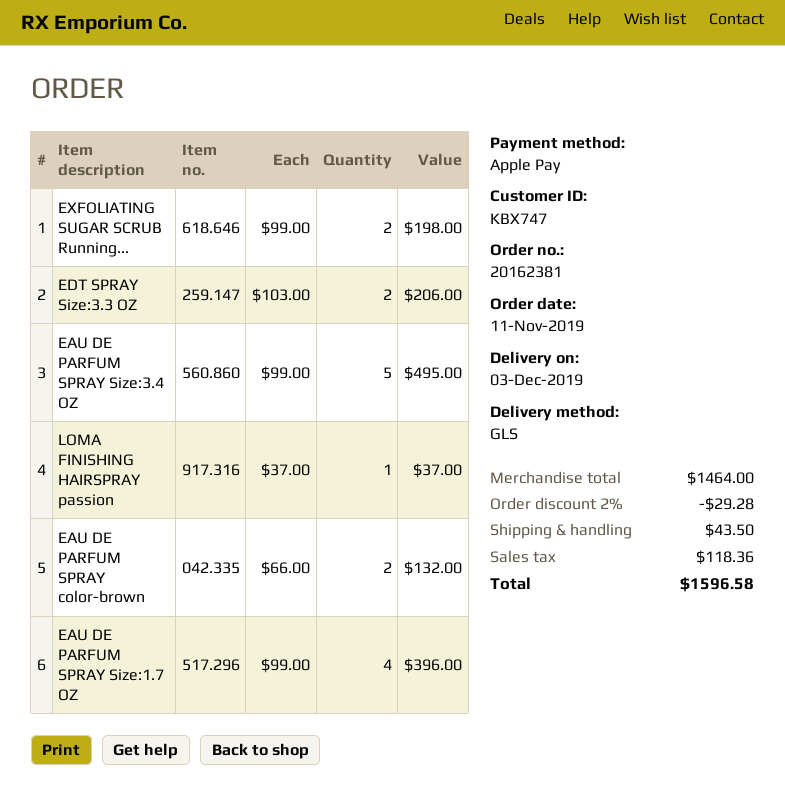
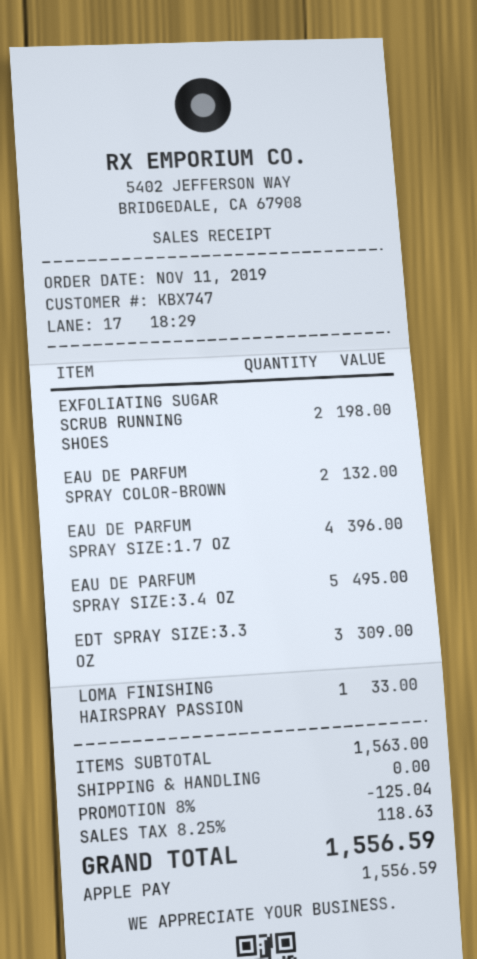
EDT SPRAY Size:3.3 OZ: 2 for 206.00 -> 3 for 309.00
LOMA FINISHING HAIRSPRAY passion: 1 for 37.00 -> 1 for 33.00
subtotal: 1464.00 -> 1563.00
discount: 2% = 29.28 -> 8% = 125.04
shipping: 43.50 -> 0.00
tax: 118.36 -> 118.63
total: 1596.58 -> 1556.59

